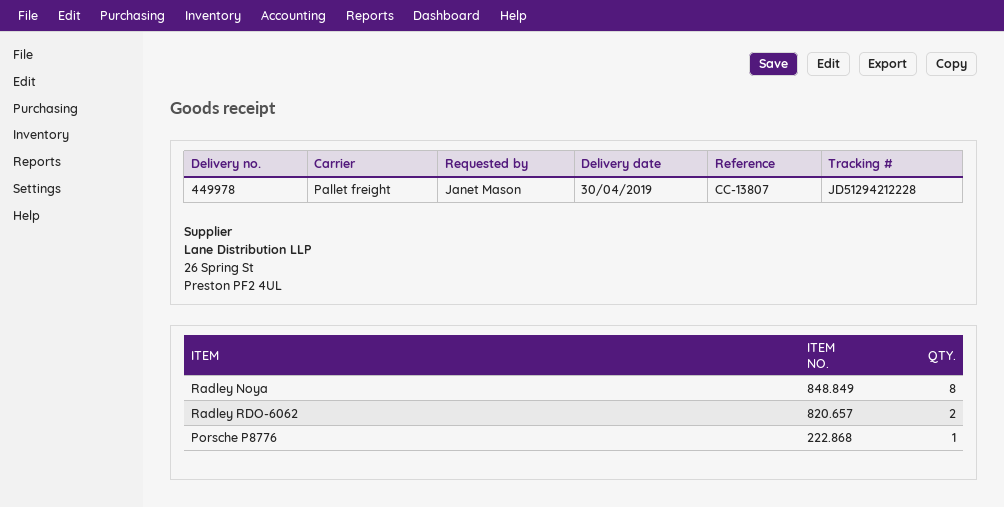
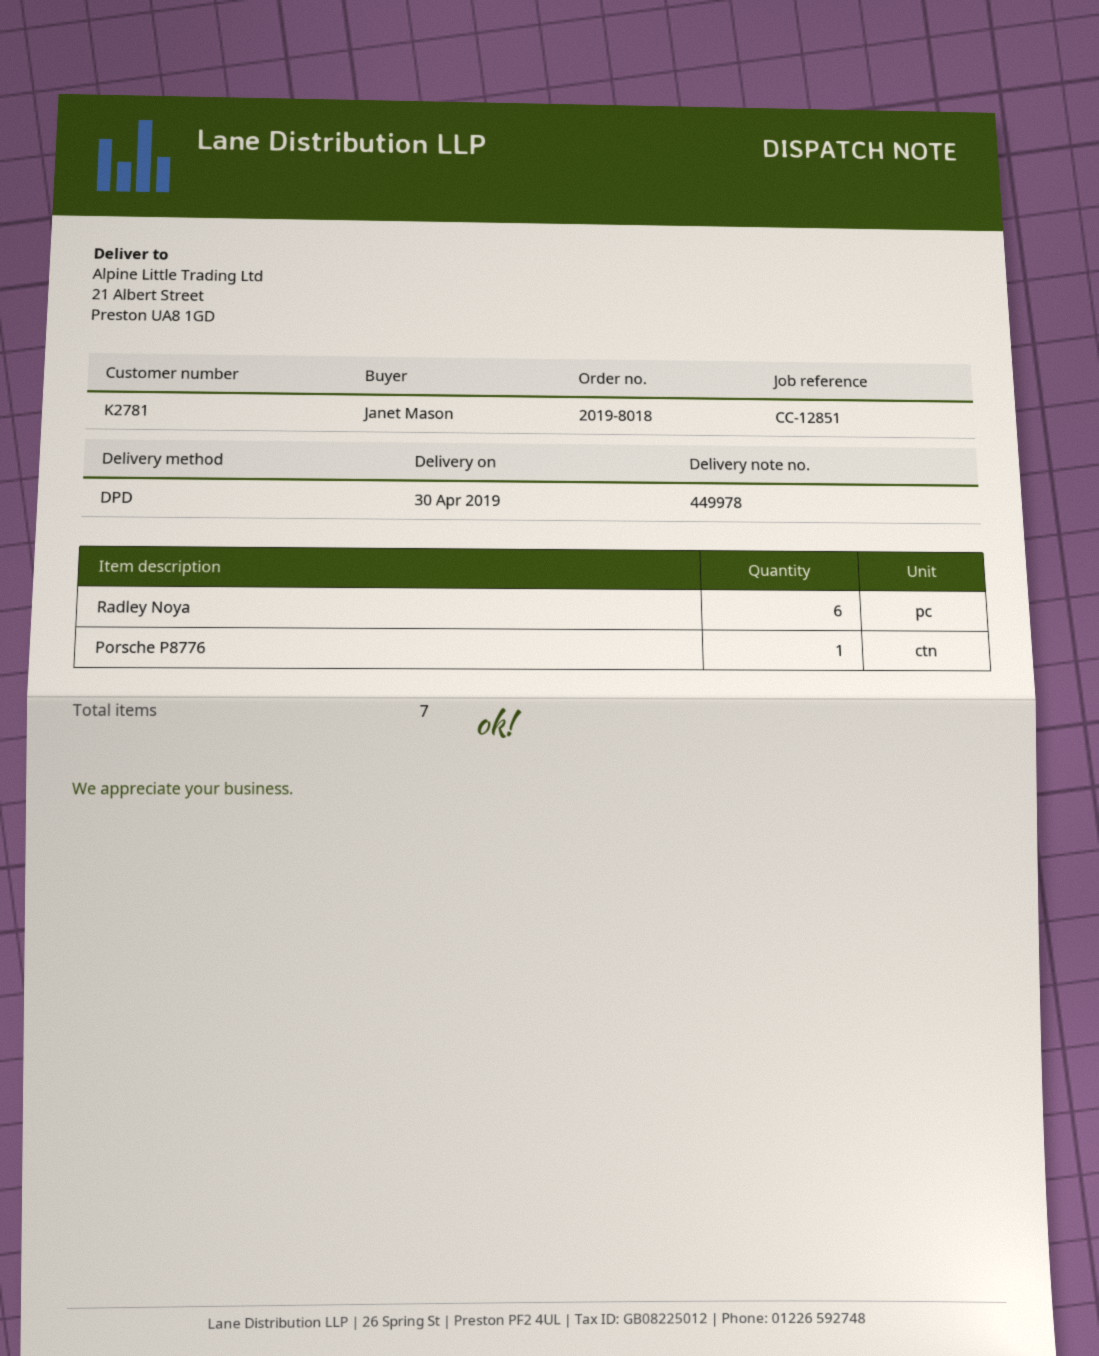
reference: CC-13807 -> CC-12851
shipping method: pallet freight -> DPD
Radley Noya: 8 -> 6
Radley RDO-6062: 2 -> none

